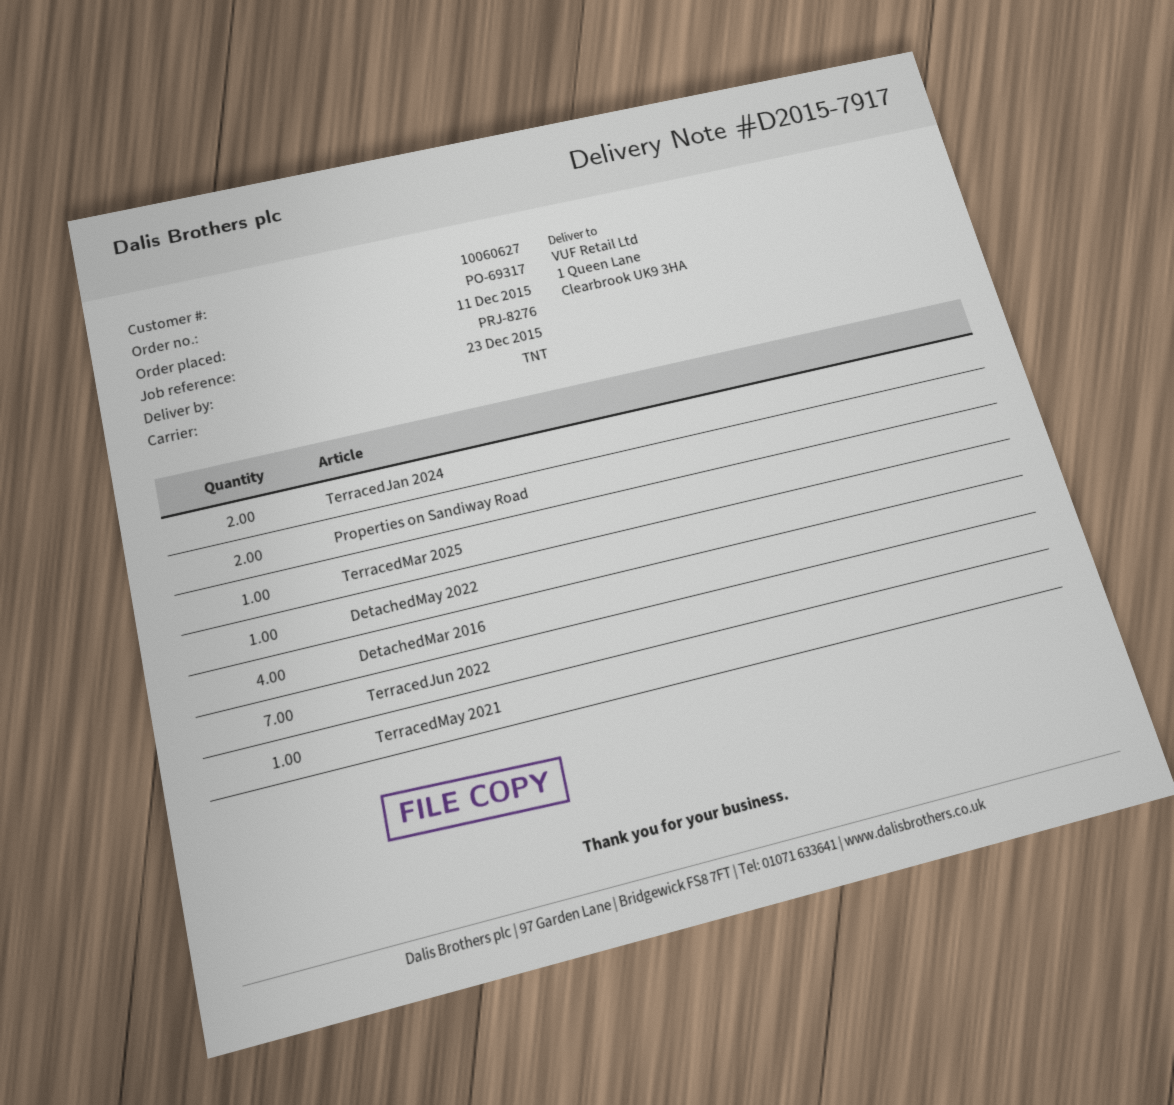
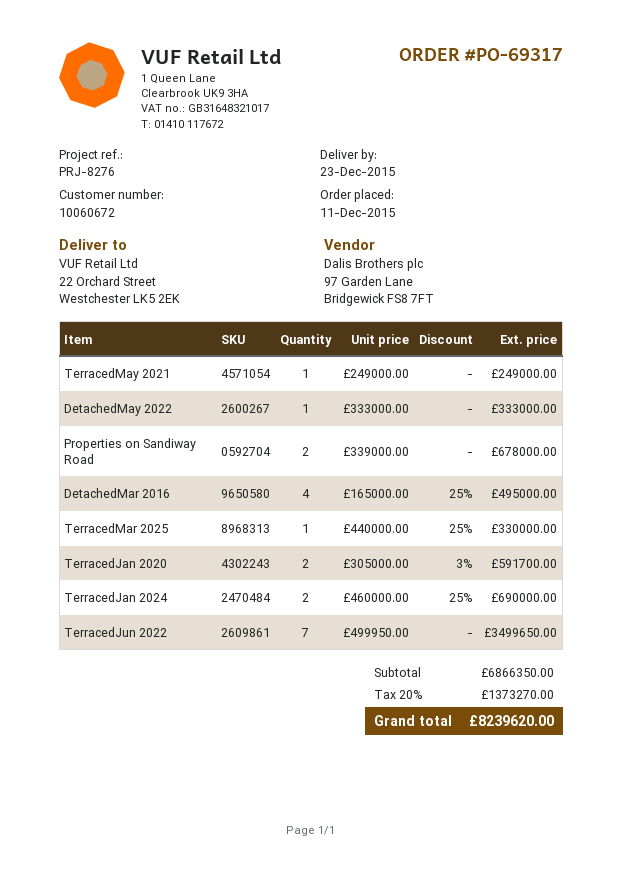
customer number: 10060627 -> 10060672
ship to: 1 Queen Lane, Clearbrook UK9 3HA -> 22 Orchard Street, Westchester LK5 2EK
TerracedJan 2020: none -> 2

